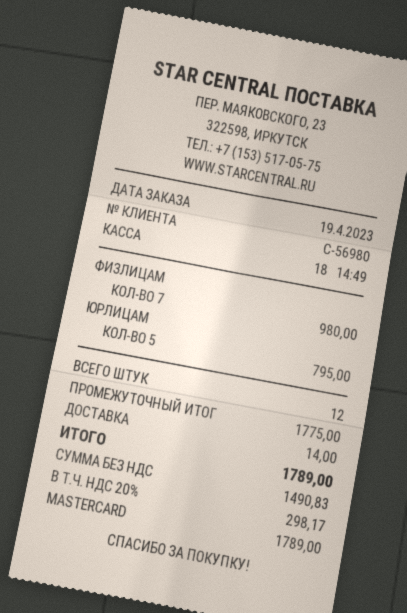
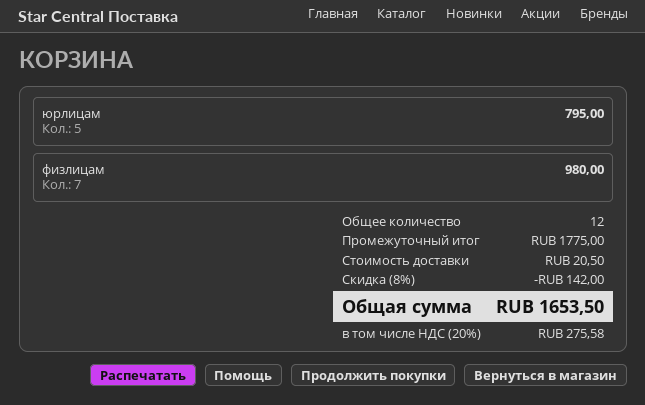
discount: none -> 8% = 142.00
shipping: 14.00 -> 20.50
tax: 20% = 298.17 -> 20% = 275.58
total: 1789.00 -> 1653.50

